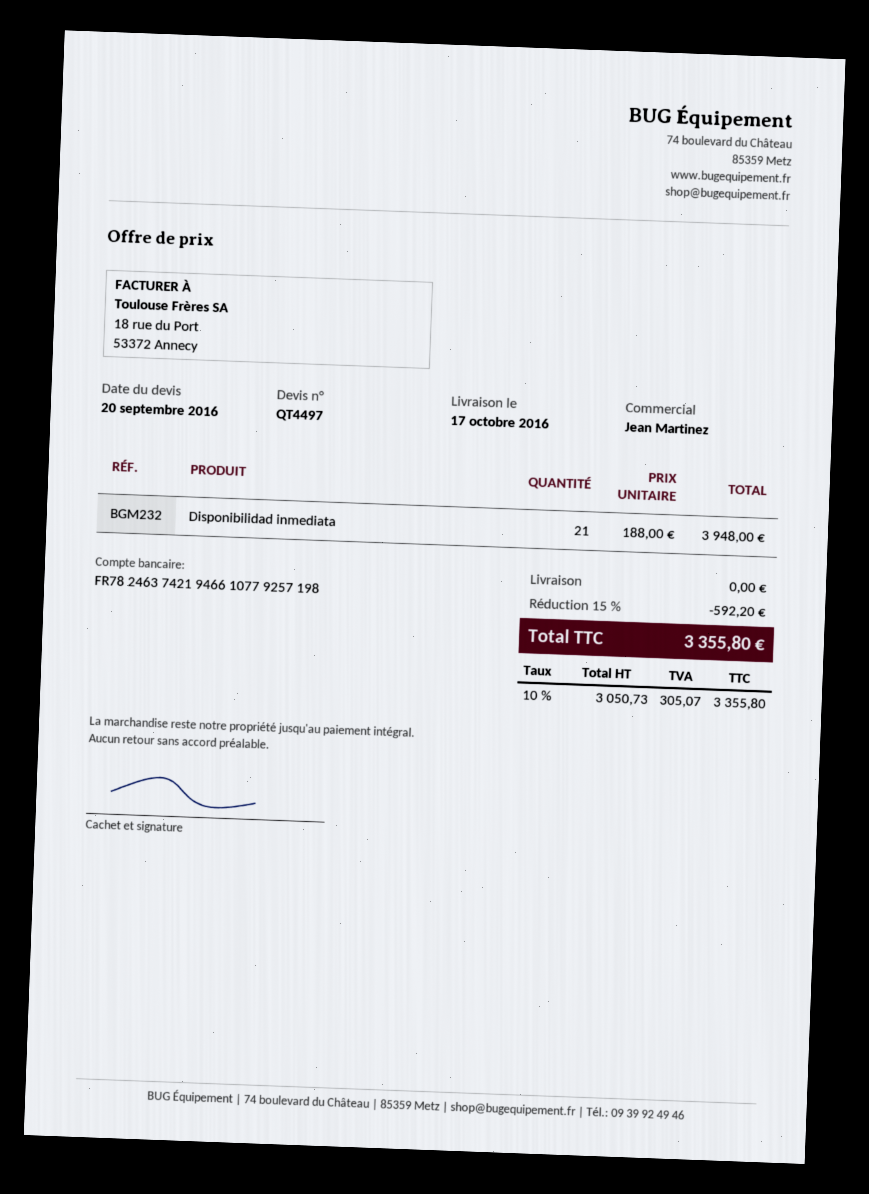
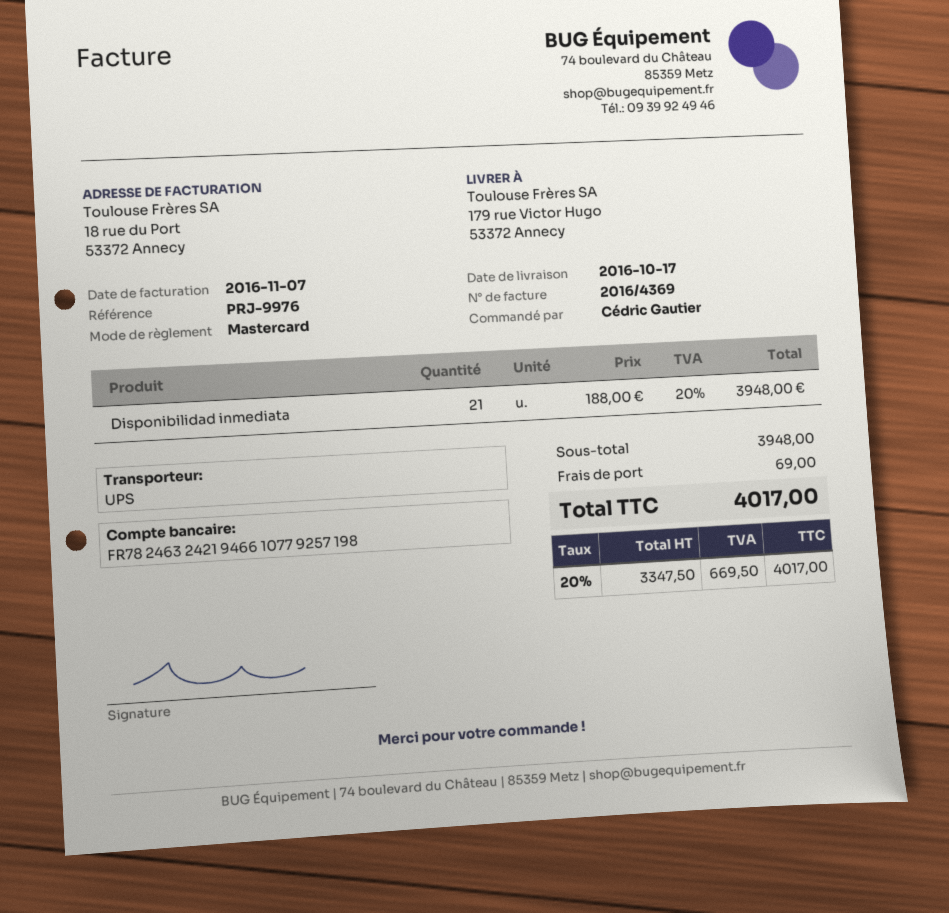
bank account: FR7824637421946610779257198 -> FR7824632421946610779257198
discount: 15% = 592.20 -> none
shipping: 0.00 -> 69.00
net: 3050.73 -> 3347.50
tax: 10% = 305.07 -> 20% = 669.50
total: 3355.80 -> 4017.00

